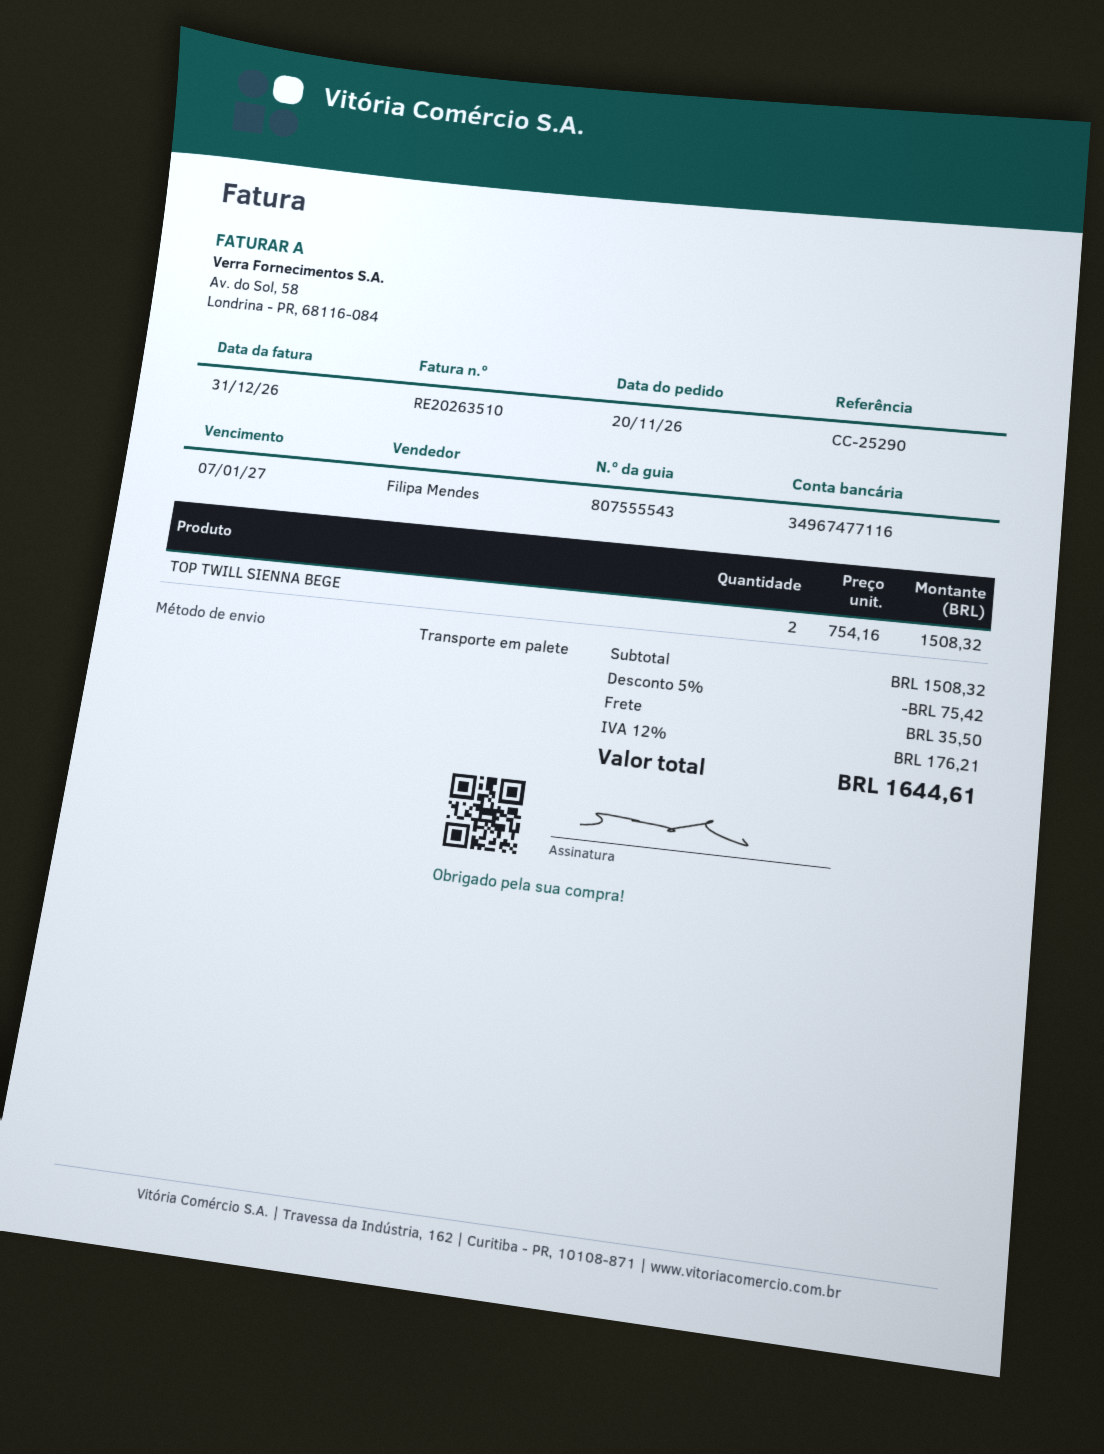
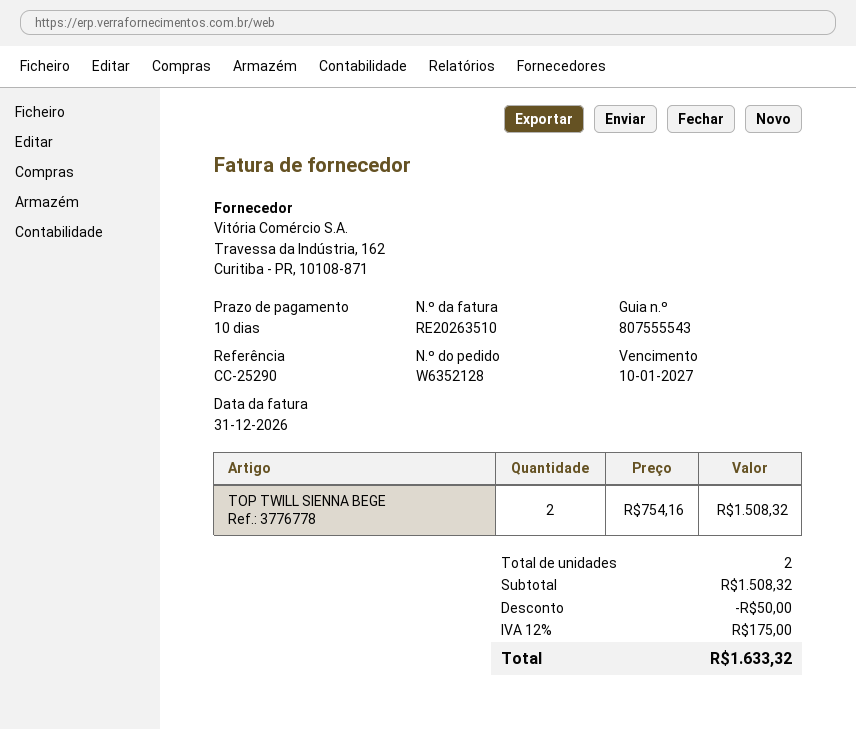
due date: 2027-01-07 -> 2027-01-10
discount: 75.42 -> 50.00
shipping: 35.50 -> none
tax: 12% = 176.21 -> 12% = 175.00
total: 1644.61 -> 1633.32

